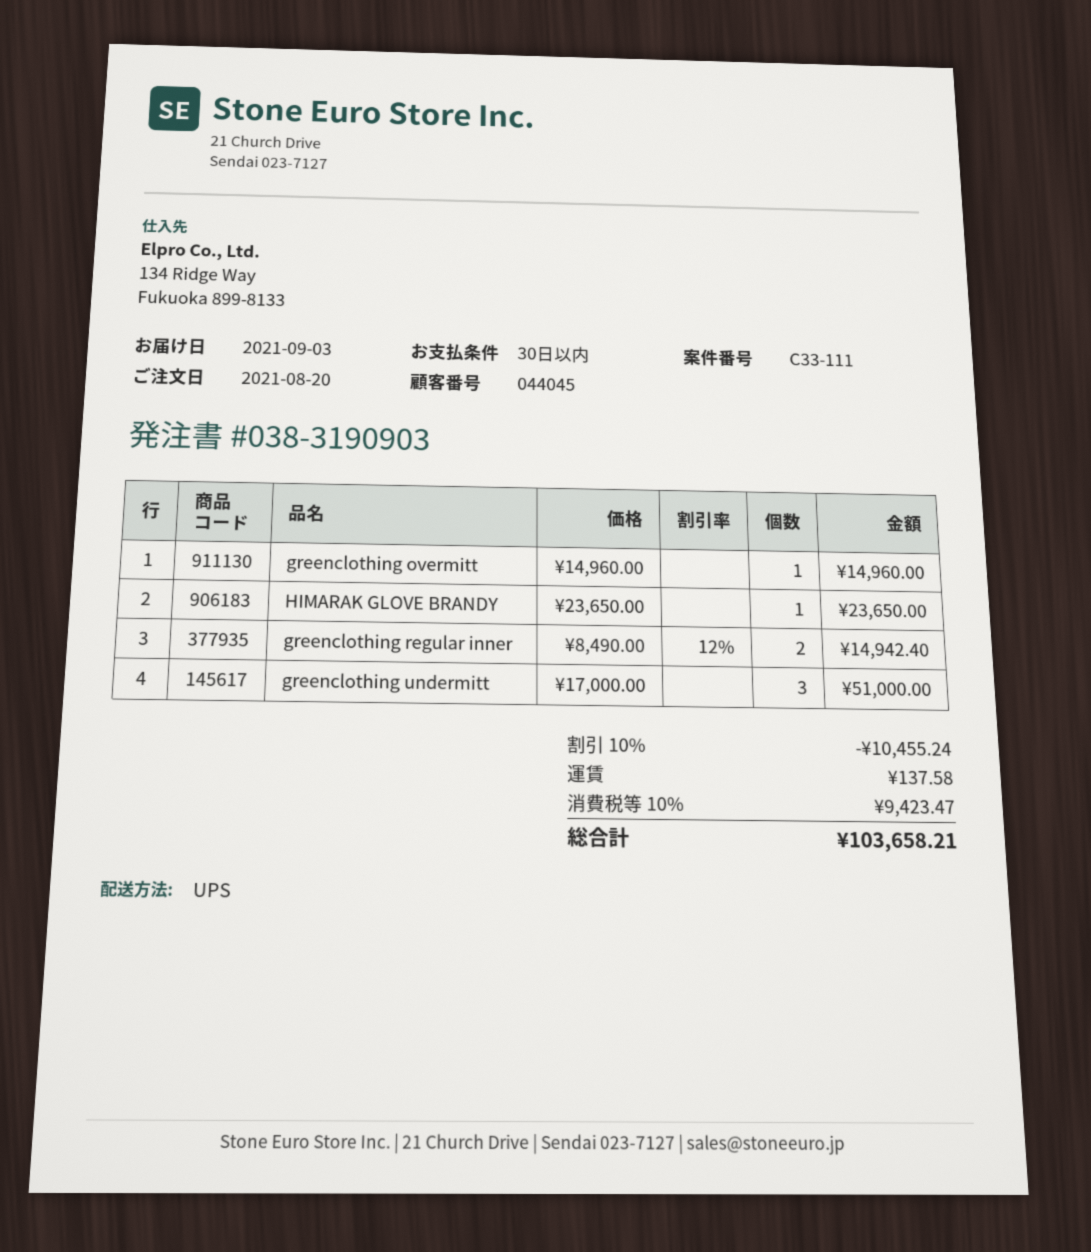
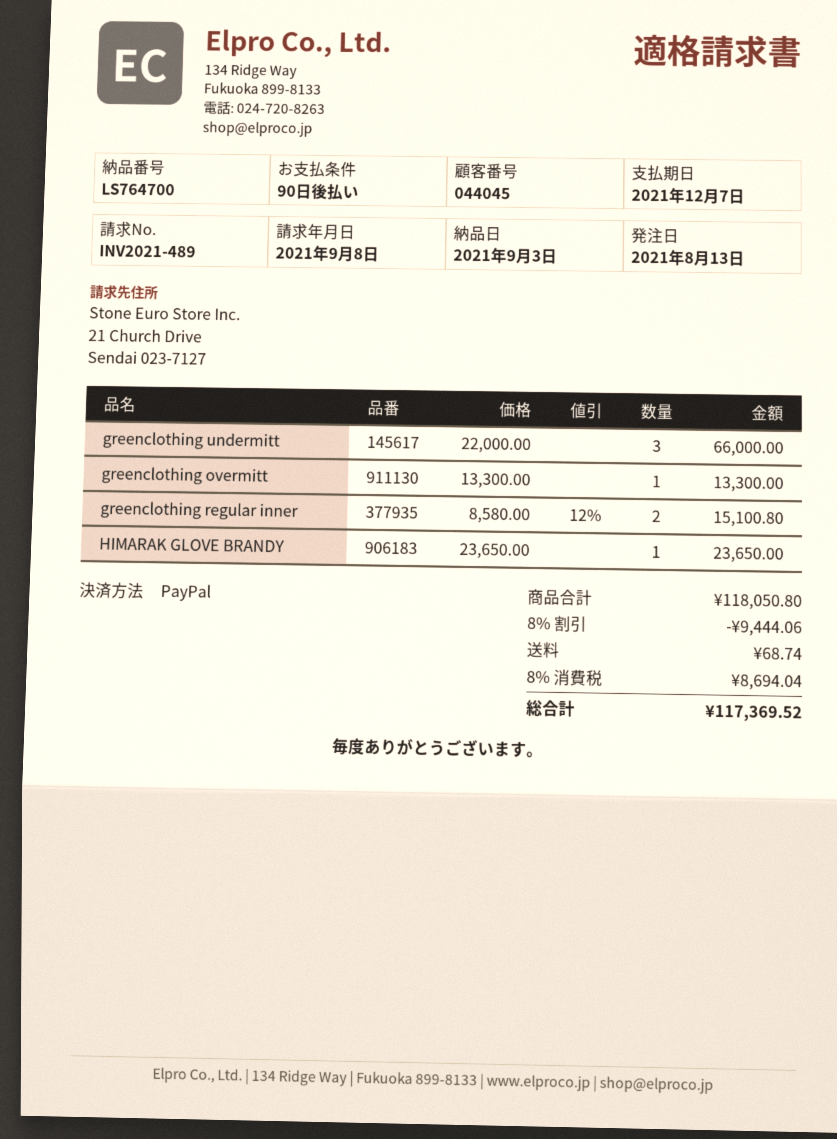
order date: 2021-08-20 -> 2021-08-13
payment terms: 30 days -> 90 days
greenclothing overmitt: 1 x 14960.00 = 14960.00 -> 1 x 13300.00 = 13300.00
greenclothing regular inner: 2 x 8490.00 - 12% = 14942.40 -> 2 x 8580.00 - 12% = 15100.80
greenclothing undermitt: 3 x 17000.00 = 51000.00 -> 3 x 22000.00 = 66000.00
discount: 10% = 10455.24 -> 8% = 9444.06
shipping: 137.58 -> 68.74
tax: 10% = 9423.47 -> 8% = 8694.04
total: 103658.21 -> 117369.52

